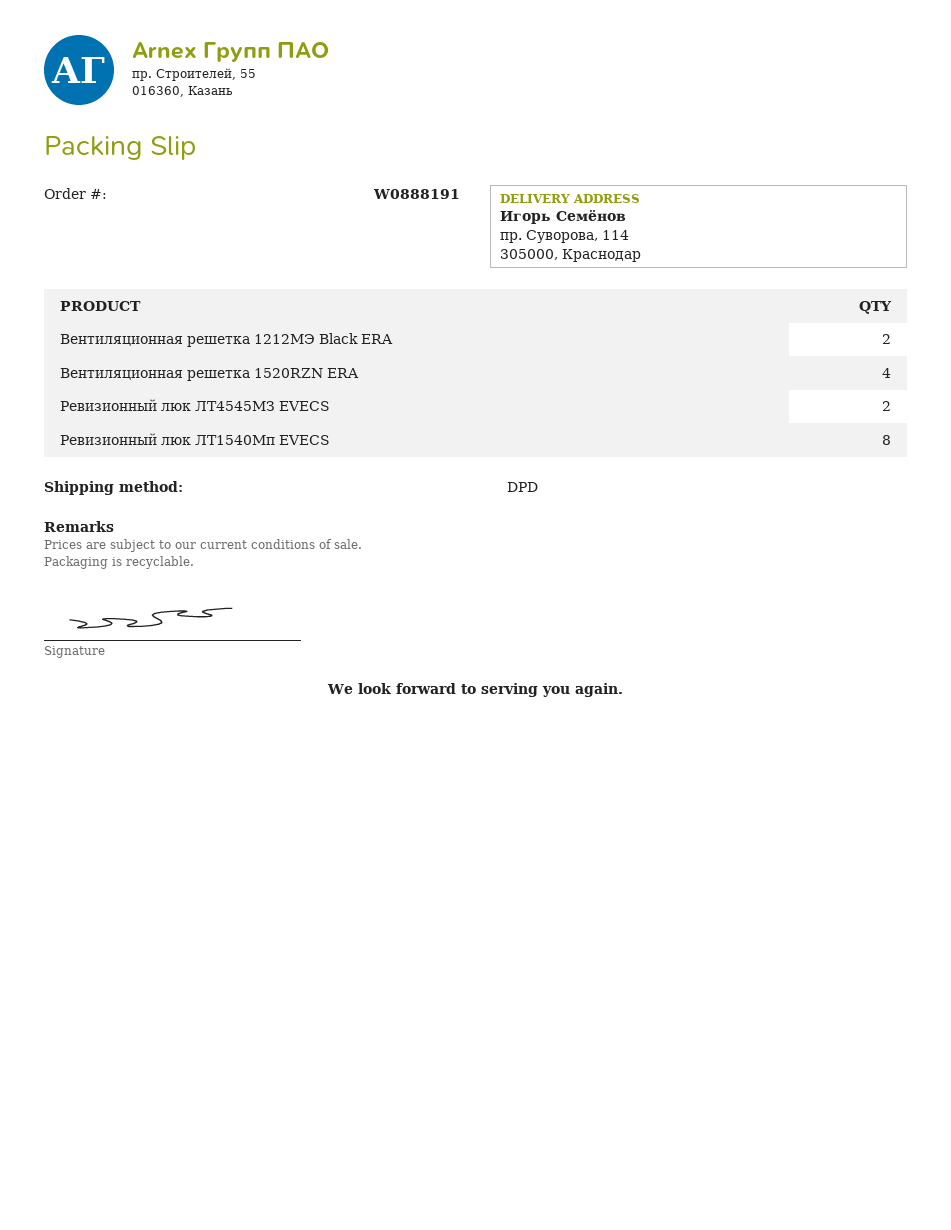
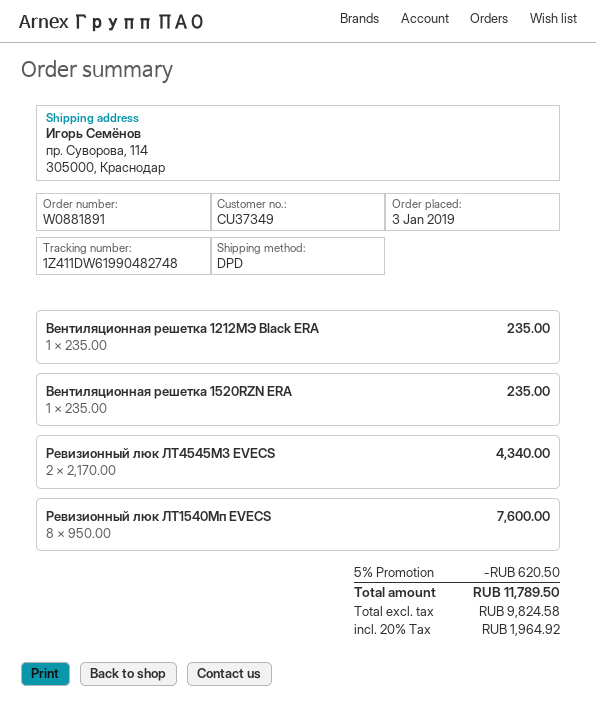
order number: W0888191 -> W0881891
Вентиляционная решетка 1212МЭ Black ERA: 2 -> 1
Вентиляционная решетка 1520RZN ERA: 4 -> 1

